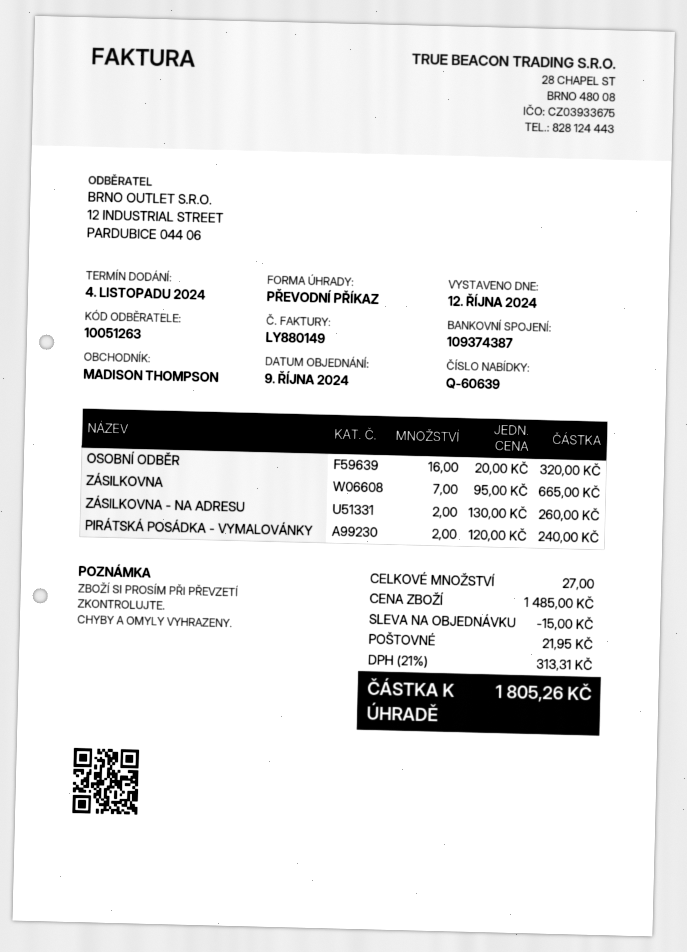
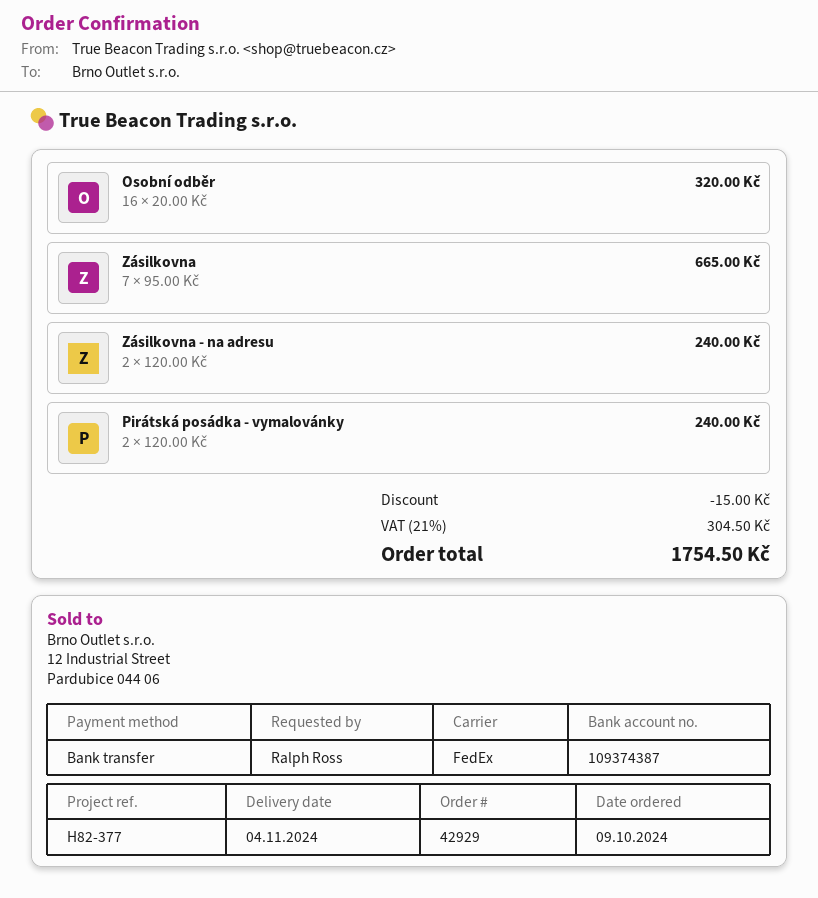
ZÁSILKOVNA - NA ADRESU: 2 x 130.00 = 260.00 -> 2 x 120.00 = 240.00
shipping: 21.95 -> none
tax: 21% = 313.31 -> 21% = 304.50
total: 1805.26 -> 1754.50

